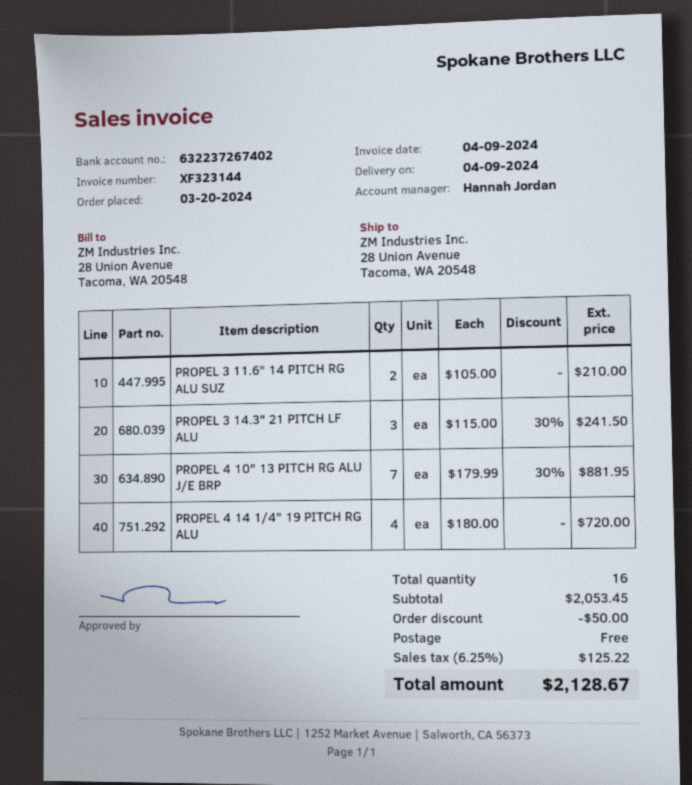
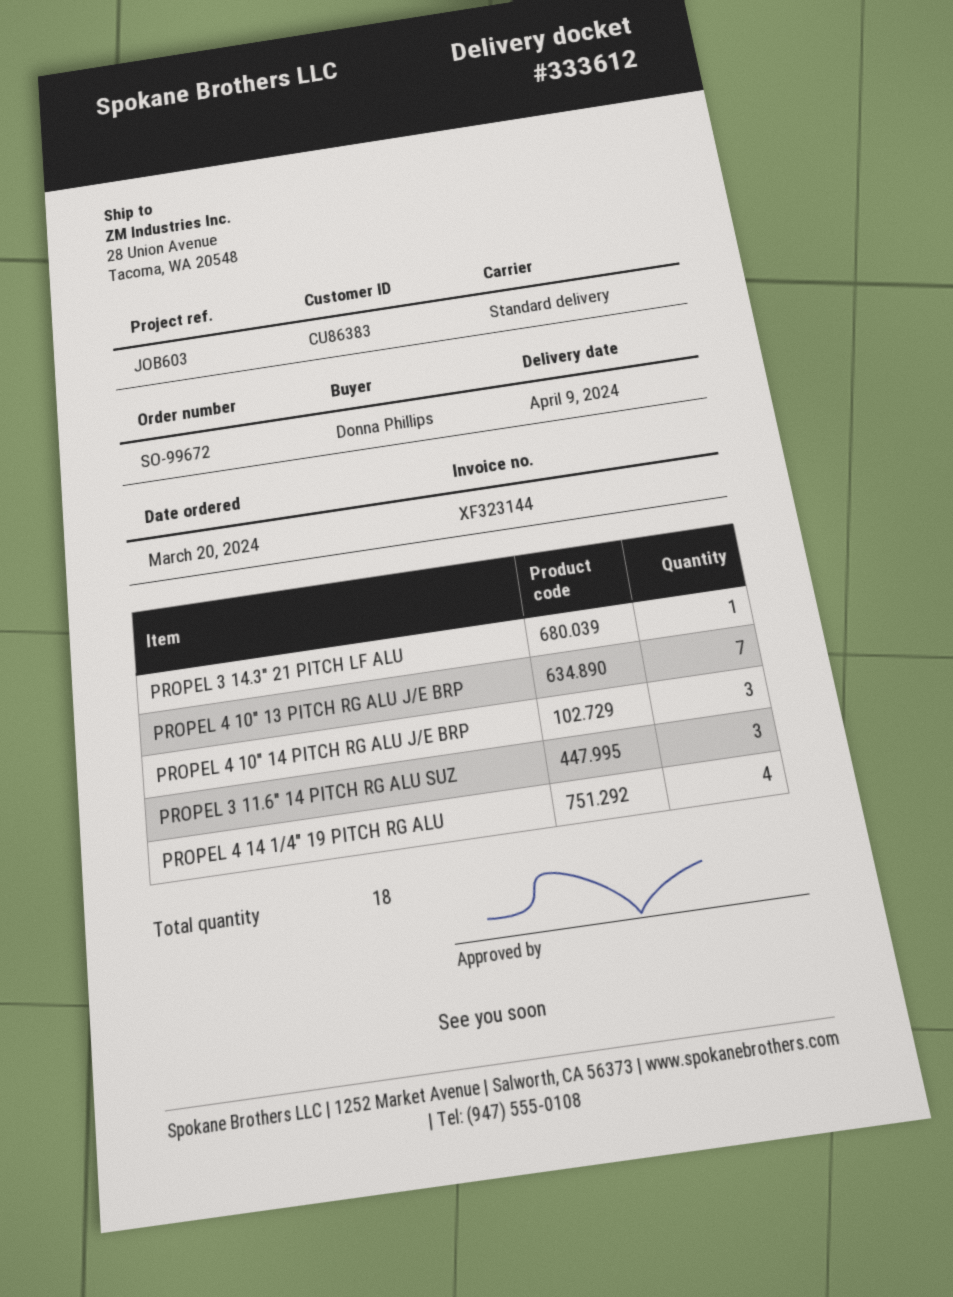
PROPEL 3 11.6" 14 PITCH RG ALU SUZ: 2 -> 3
PROPEL 3 14.3" 21 PITCH LF ALU: 3 -> 1
PROPEL 4 10" 14 PITCH RG ALU J/E BRP: none -> 3
total quantity: 16 -> 18

